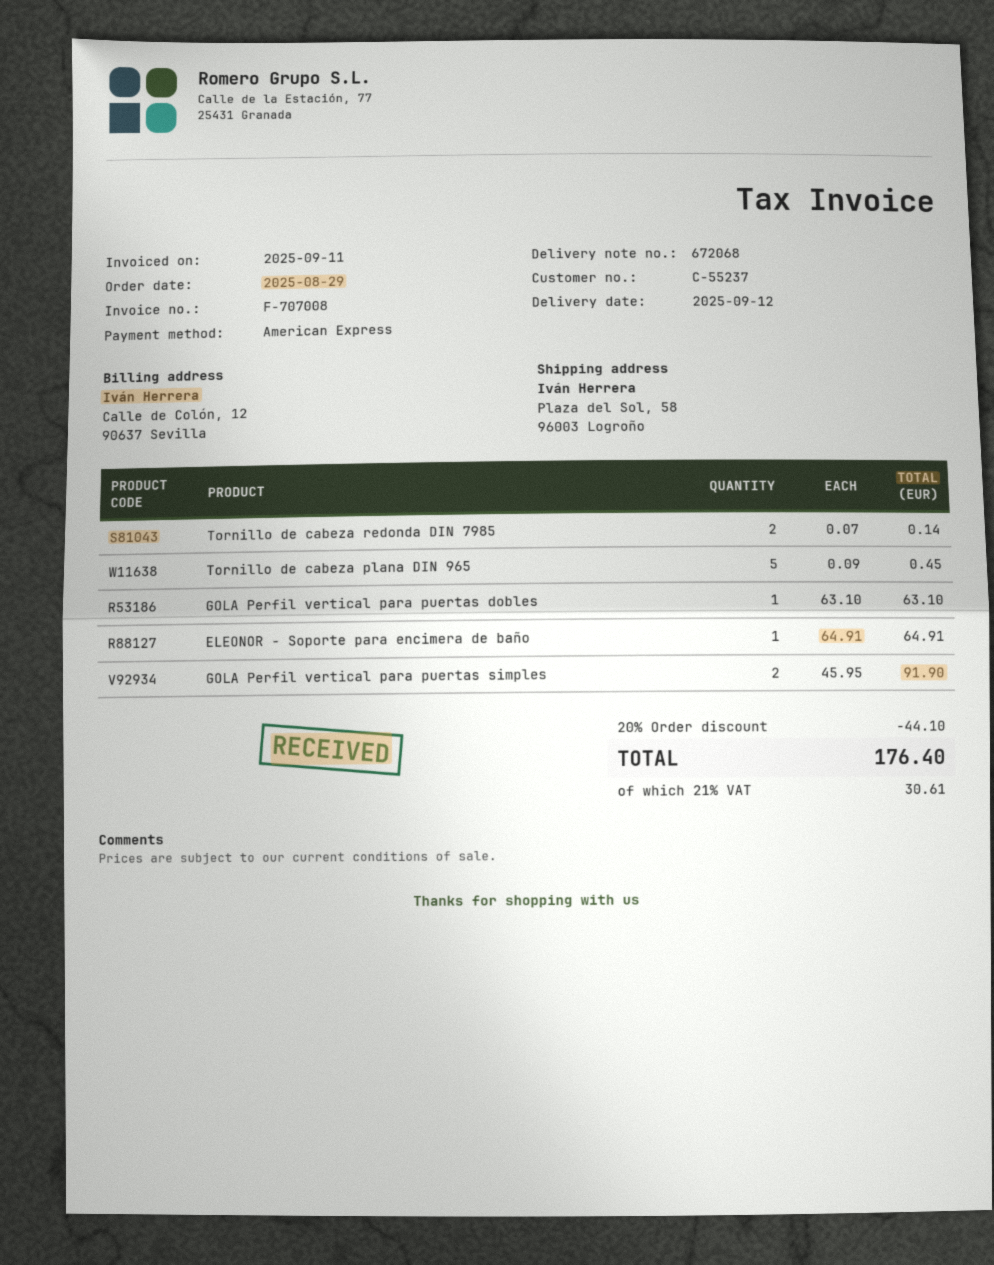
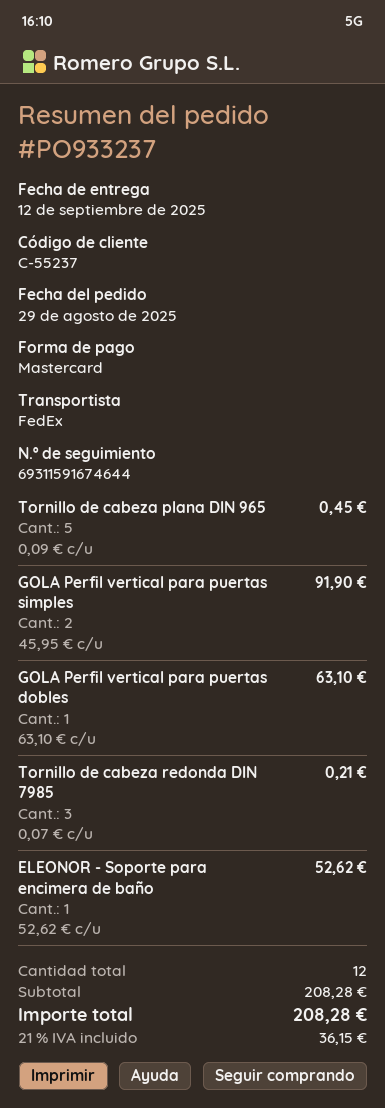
payment method: American Express -> Mastercard
Tornillo de cabeza redonda DIN 7985: 2 x 0.07 = 0.14 -> 3 x 0.07 = 0.21
ELEONOR - Soporte para encimera de baño: 1 x 64.91 = 64.91 -> 1 x 52.62 = 52.62
discount: 20% = 44.10 -> none
tax: 21% = 30.61 -> 21% = 36.15
total: 176.40 -> 208.28

